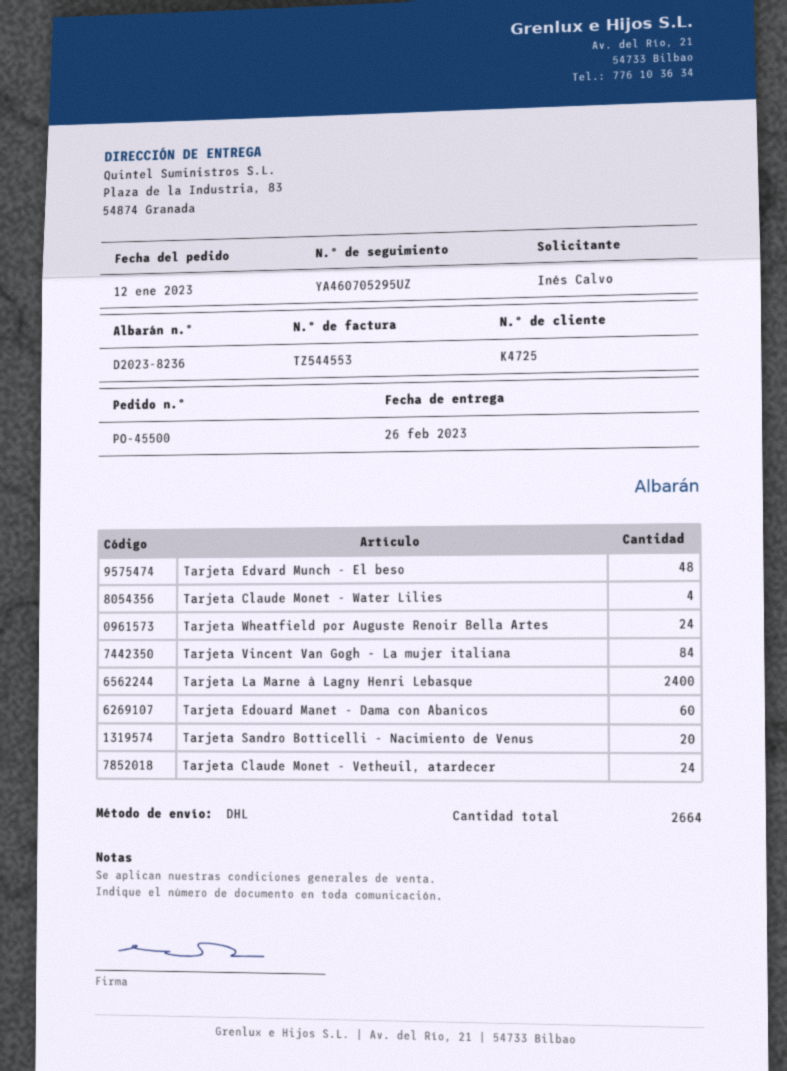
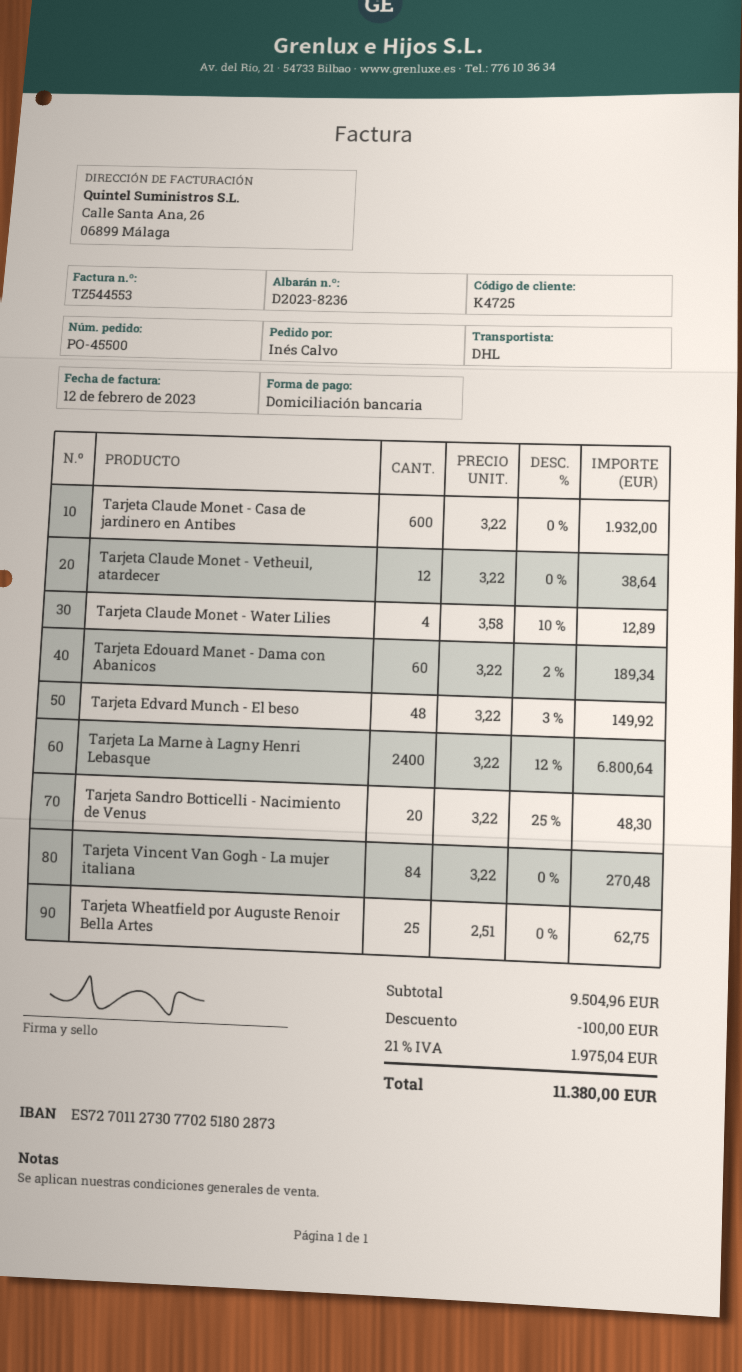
Tarjeta Wheatfield por Auguste Renoir Bella Artes: 24 -> 25
Tarjeta Claude Monet - Vetheuil, atardecer: 24 -> 12
Tarjeta Claude Monet - Casa de jardinero en Antibes: none -> 600

